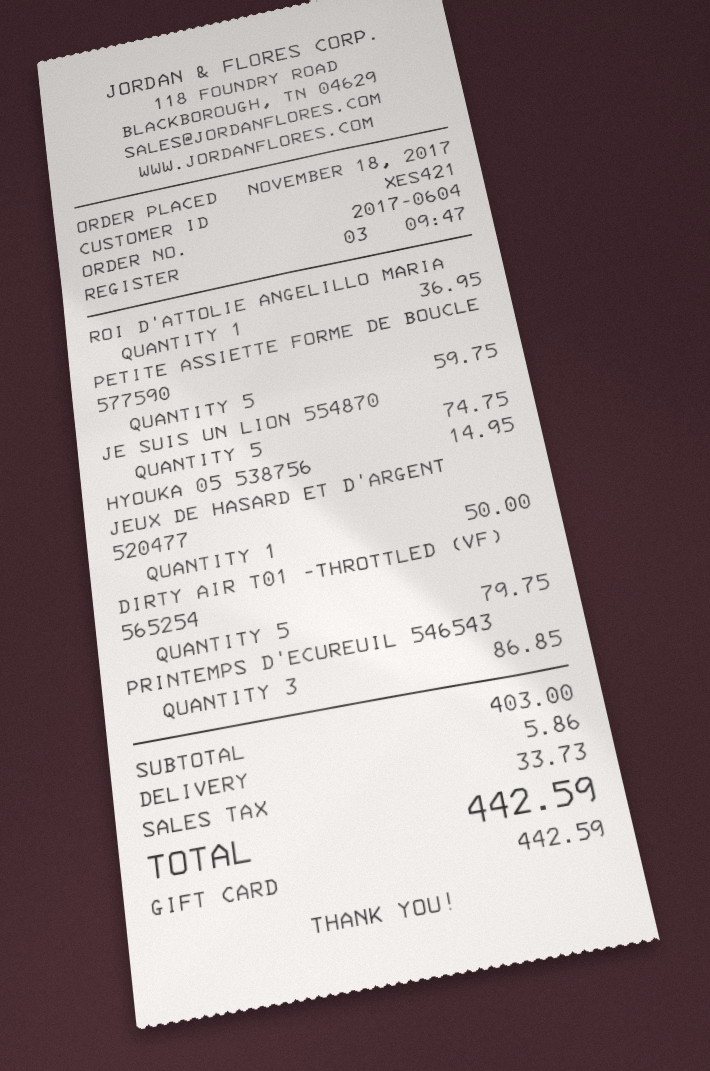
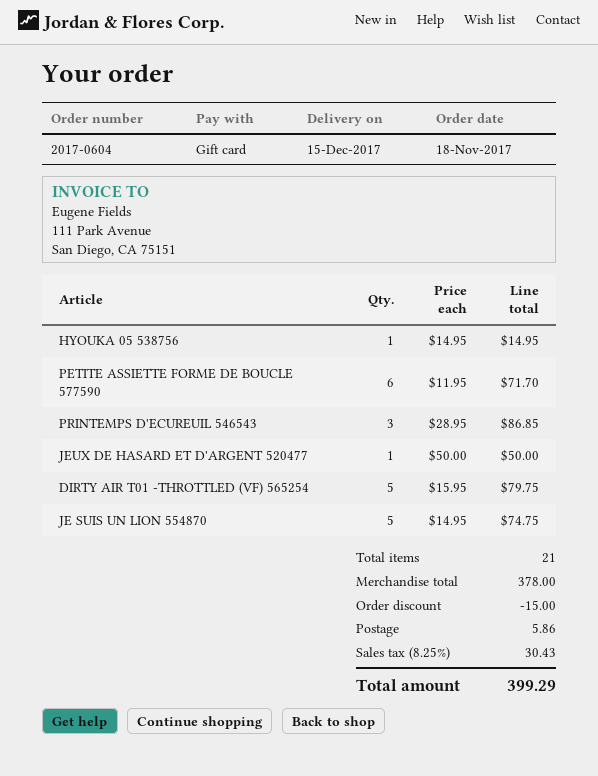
ROI D'ATTOLIE ANGELILLO MARIA: 1 for 36.95 -> none
PETITE ASSIETTE FORME DE BOUCLE 577590: 5 for 59.75 -> 6 for 71.70
subtotal: 403.00 -> 378.00
discount: none -> 15.00
tax: 33.73 -> 30.43
total: 442.59 -> 399.29

